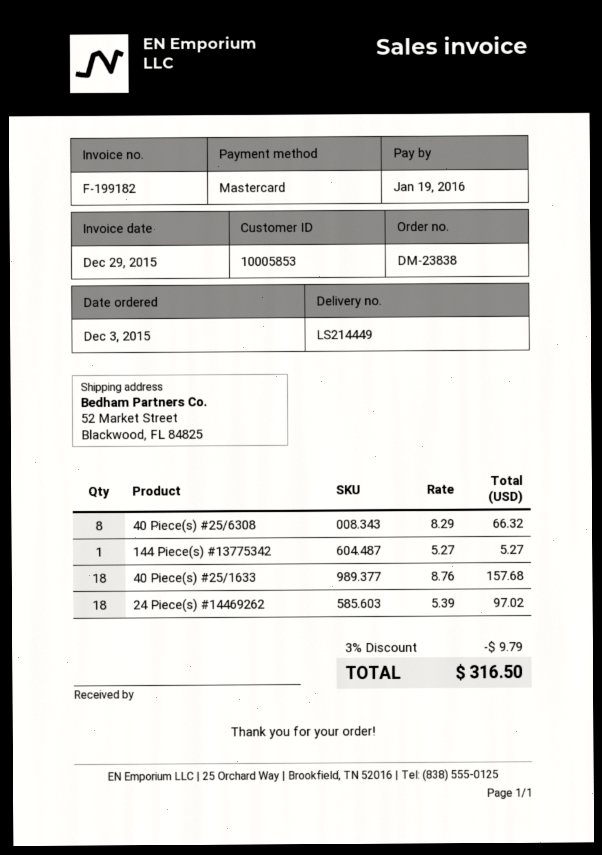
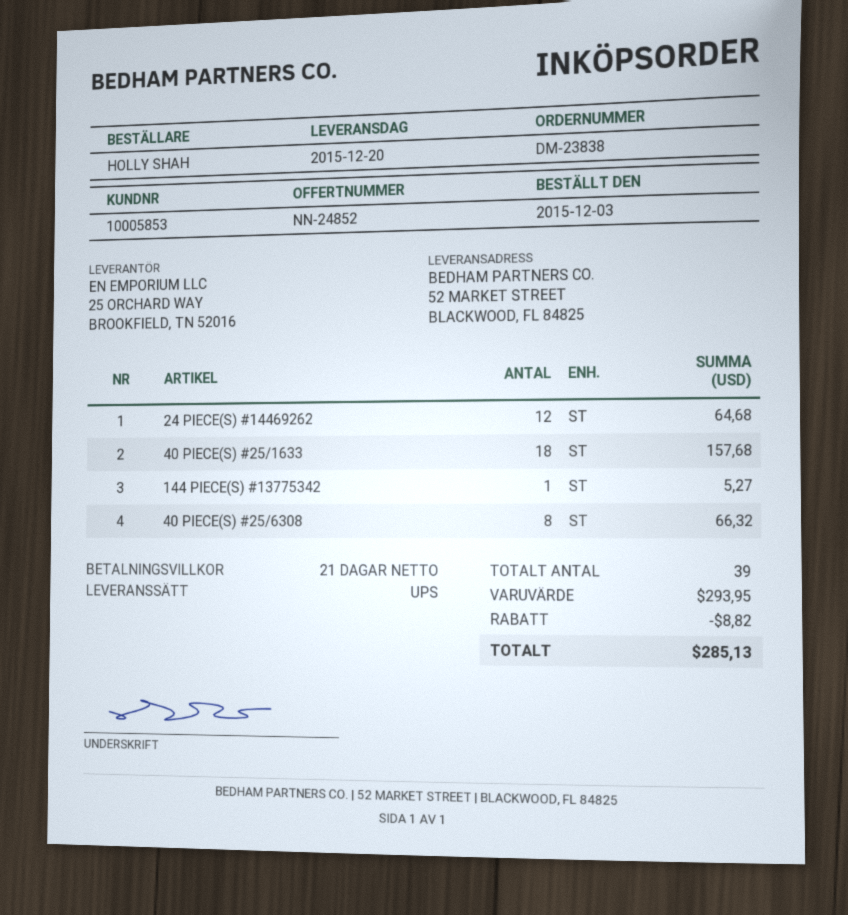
24 Piece(s) #14469262: 18 for 97.02 -> 12 for 64.68
discount: 9.79 -> 8.82
total: 316.50 -> 285.13

